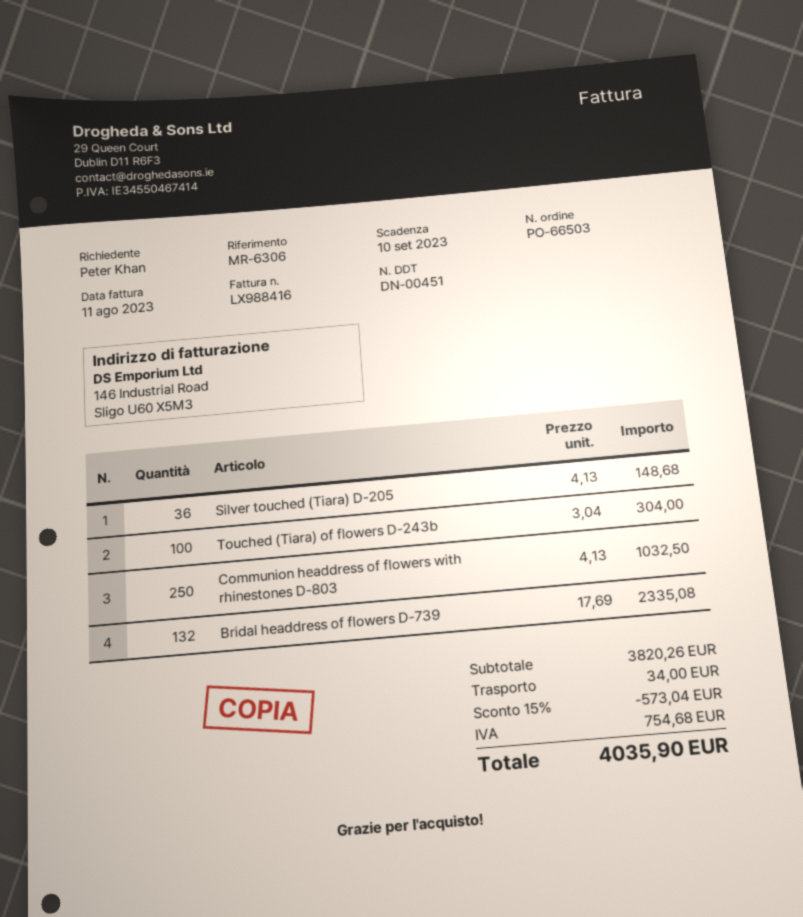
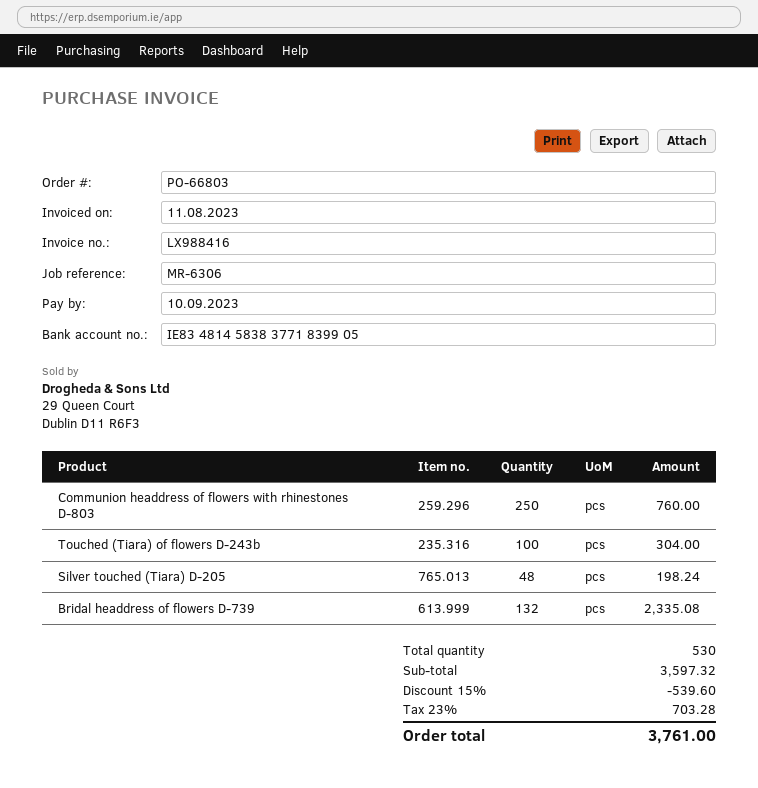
order number: PO-66503 -> PO-66803
Silver touched (Tiara) D-205: 36 for 148.68 -> 48 for 198.24
Communion headdress of flowers with rhinestones D-803: 250 for 1032.50 -> 250 for 760.00
subtotal: 3820.26 -> 3597.32
discount: 15% = 573.04 -> 15% = 539.60
shipping: 34.00 -> none
tax: 754.68 -> 703.28
total: 4035.90 -> 3761.00

